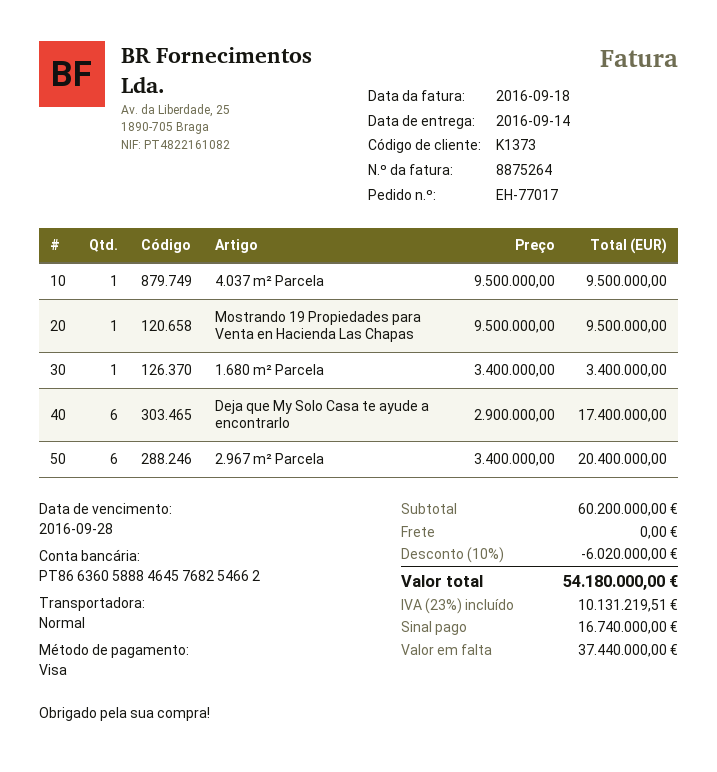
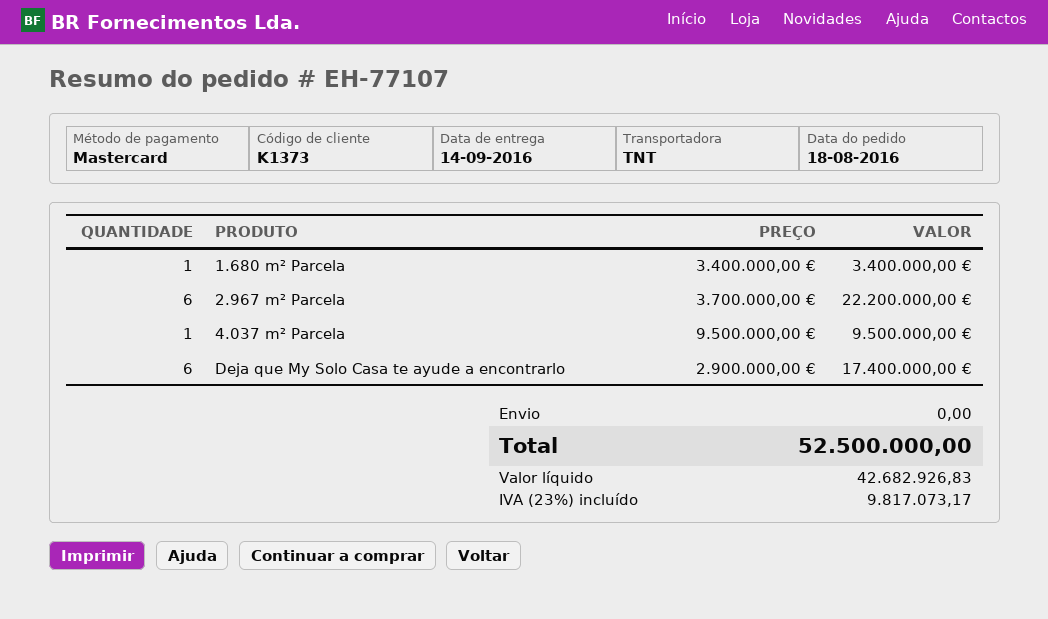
order number: EH-77017 -> EH-77107
payment method: Visa -> Mastercard
shipping method: standard -> TNT
Mostrando 19 Propiedades para Venta en Hacienda Las Chapas: 1 x 9500000.00 = 9500000.00 -> none
2.967 m² Parcela: 6 x 3400000.00 = 20400000.00 -> 6 x 3700000.00 = 22200000.00
discount: 10% = 6020000.00 -> none
tax: 23% = 10131219.51 -> 23% = 9817073.17
total: 54180000.00 -> 52500000.00

